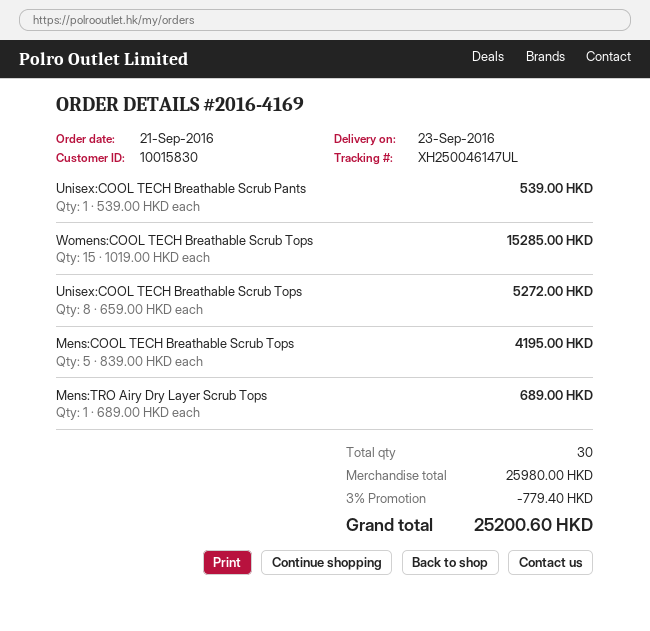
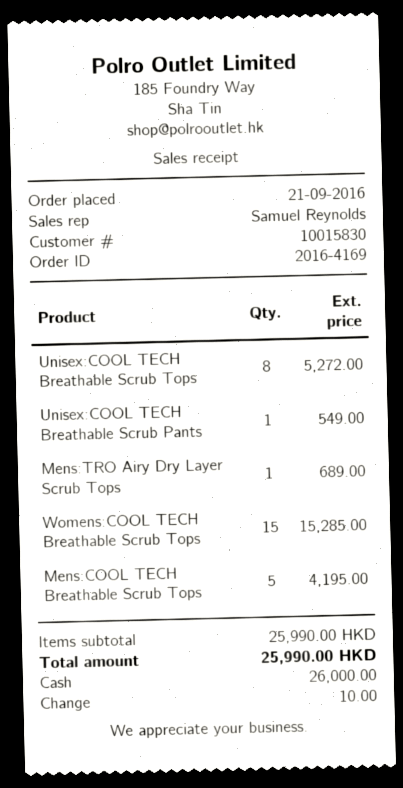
Unisex:COOL TECH Breathable Scrub Pants: 1 for 539.00 -> 1 for 549.00
subtotal: 25980.00 -> 25990.00
discount: 3% = 779.40 -> none
total: 25200.60 -> 25990.00

